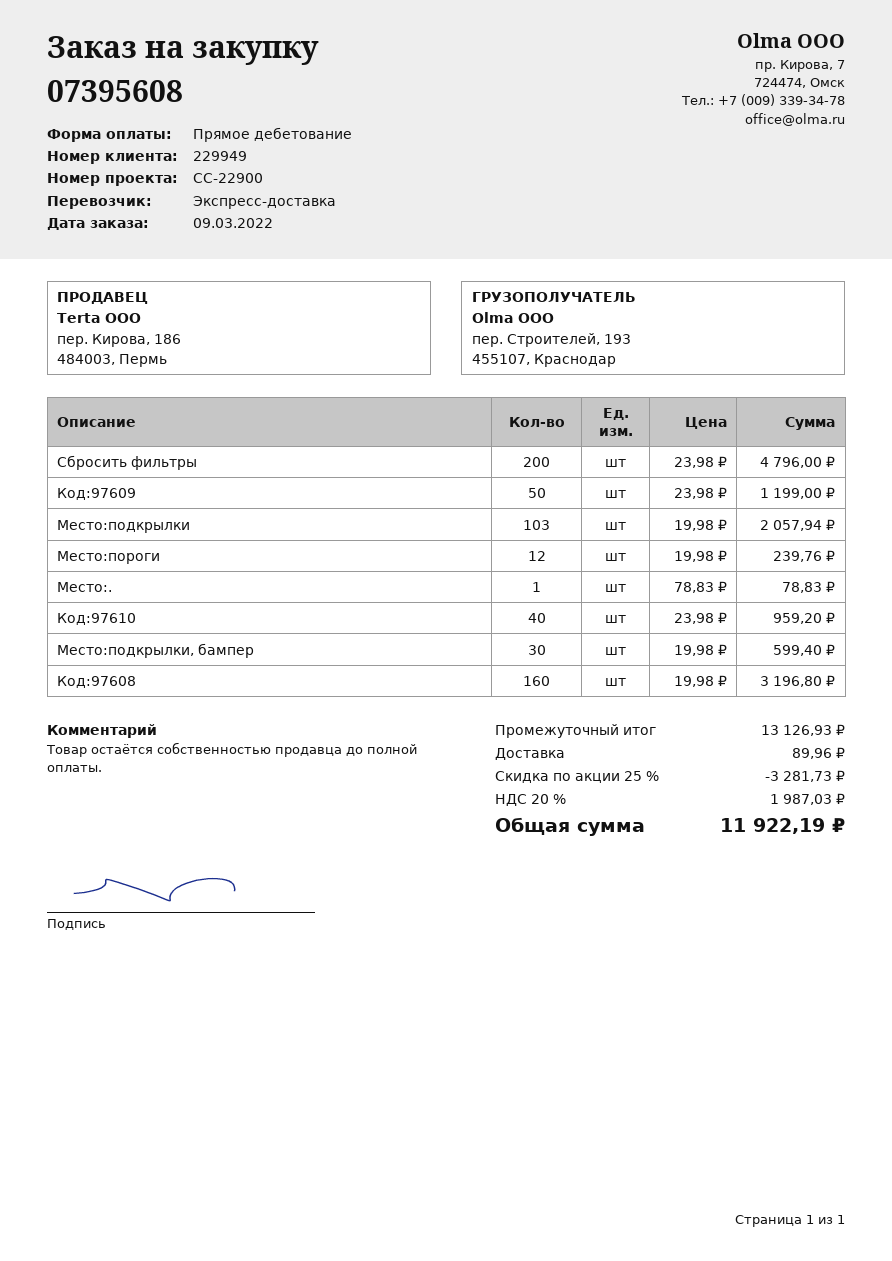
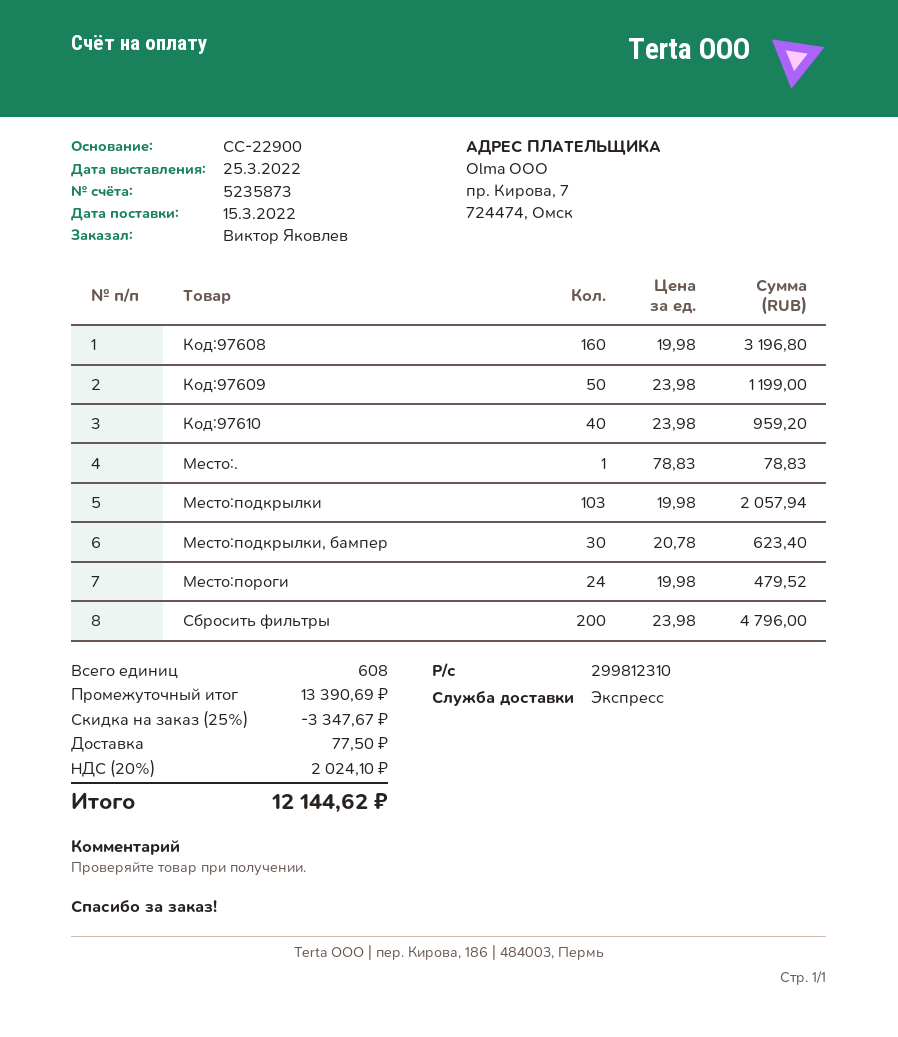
Место:пороги: 12 x 19.98 = 239.76 -> 24 x 19.98 = 479.52
Место:подкрылки, бампер: 30 x 19.98 = 599.40 -> 30 x 20.78 = 623.40
subtotal: 13126.93 -> 13390.69
discount: 25% = 3281.73 -> 25% = 3347.67
shipping: 89.96 -> 77.50
tax: 20% = 1987.03 -> 20% = 2024.10
total: 11922.19 -> 12144.62

